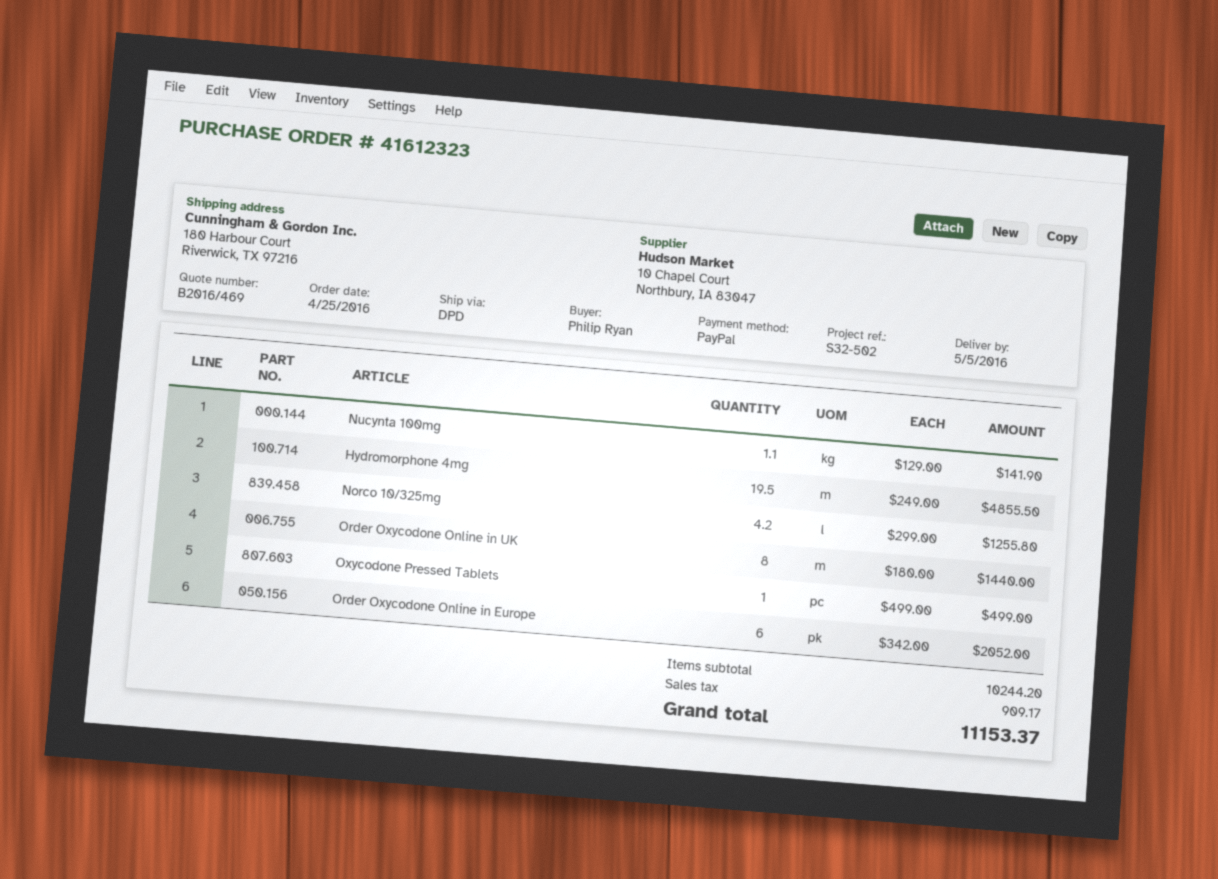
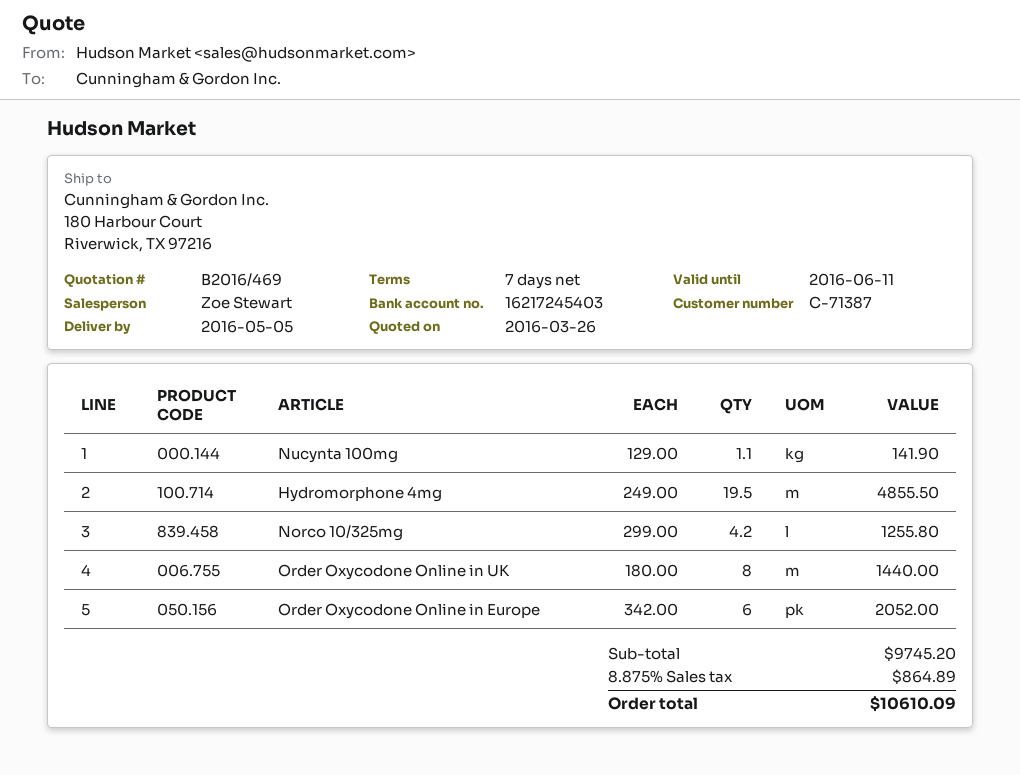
Oxycodone Pressed Tablets: 1 x 499.00 = 499.00 -> none
subtotal: 10244.20 -> 9745.20
tax: 909.17 -> 864.89
total: 11153.37 -> 10610.09

